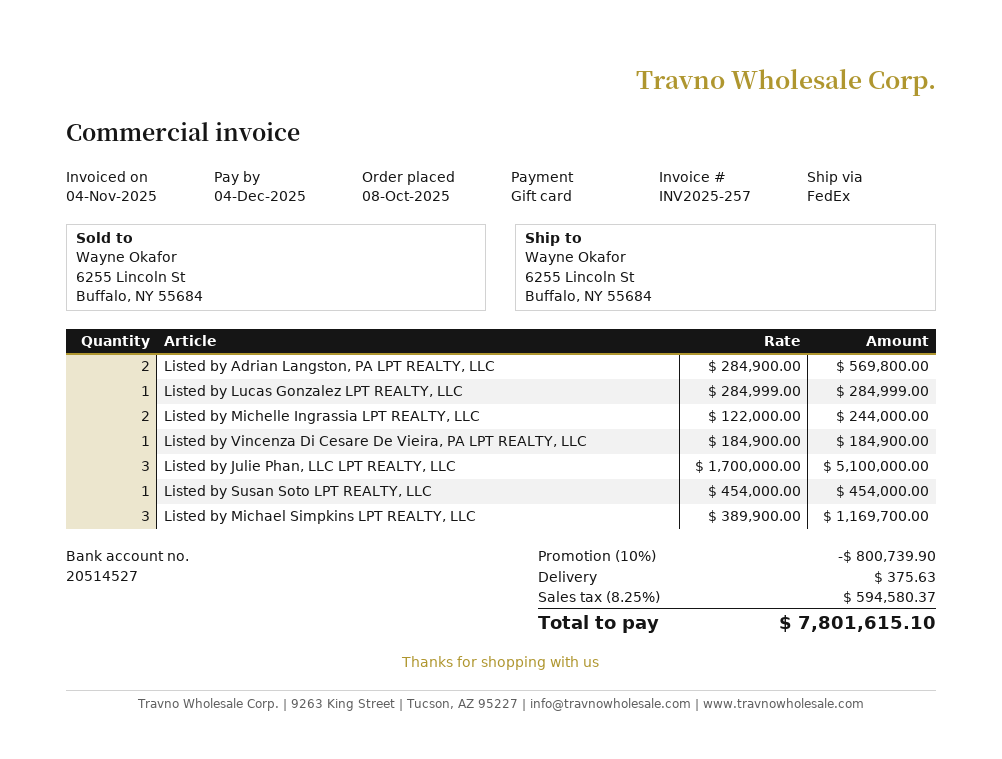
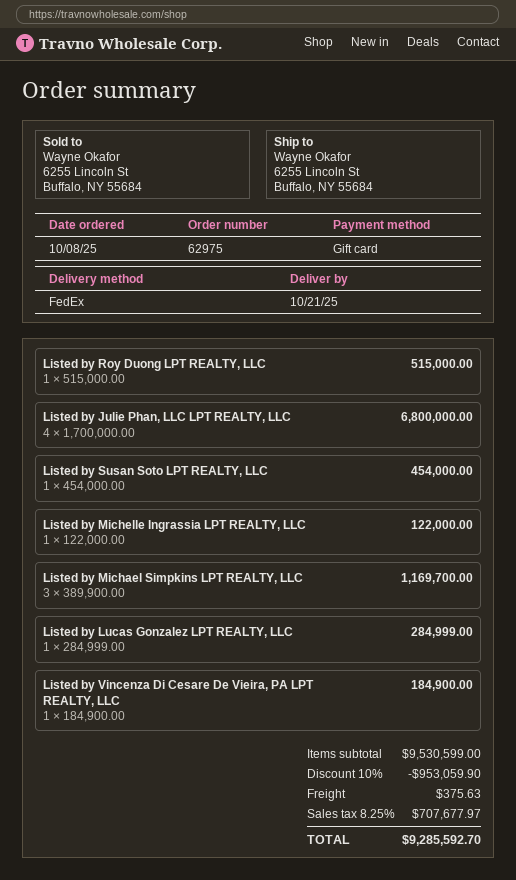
Listed by Adrian Langston, PA LPT REALTY, LLC: 2 x 284900.00 = 569800.00 -> none
Listed by Michelle Ingrassia LPT REALTY, LLC: 2 x 122000.00 = 244000.00 -> 1 x 122000.00 = 122000.00
Listed by Julie Phan, LLC LPT REALTY, LLC: 3 x 1700000.00 = 5100000.00 -> 4 x 1700000.00 = 6800000.00
Listed by Roy Duong LPT REALTY, LLC: none -> 1 x 515000.00 = 515000.00
discount: 10% = 800739.90 -> 10% = 953059.90
tax: 8.25% = 594580.37 -> 8.25% = 707677.97
total: 7801615.10 -> 9285592.70

